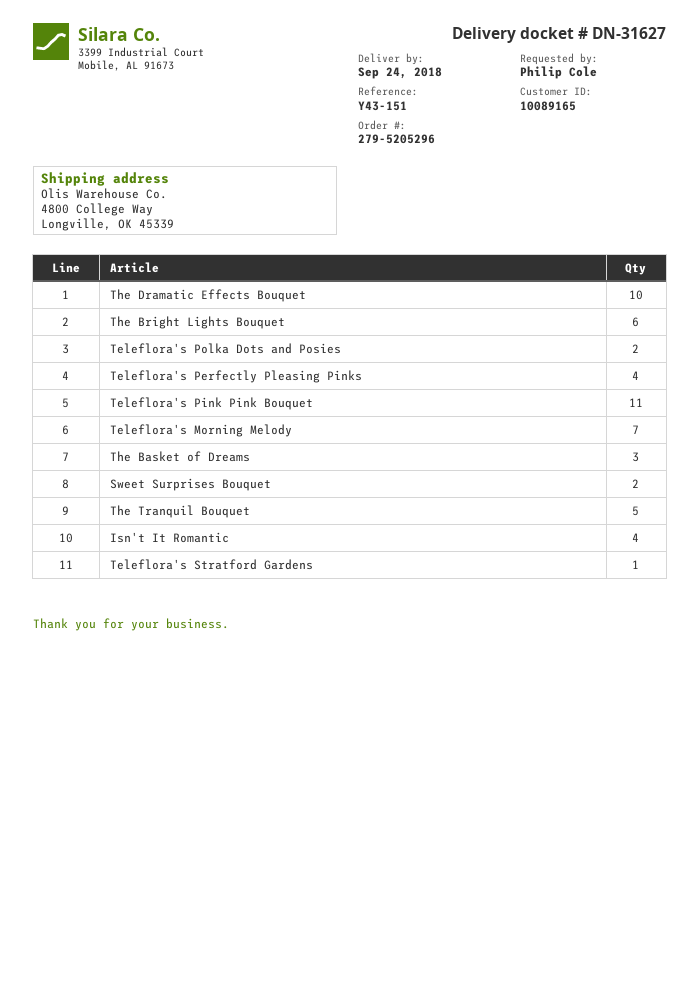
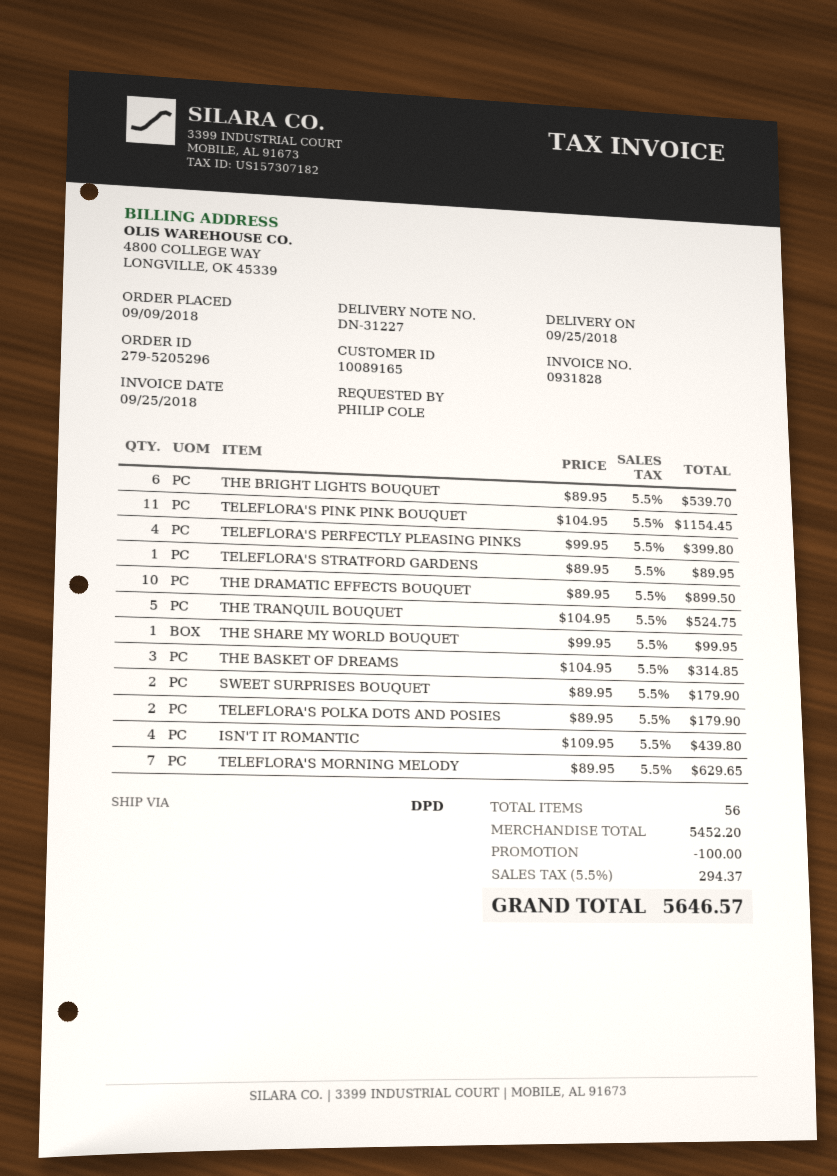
delivery note number: DN-31627 -> DN-31227
delivery date: 2018-09-24 -> 2018-09-25
THE SHARE MY WORLD BOUQUET: none -> 1

